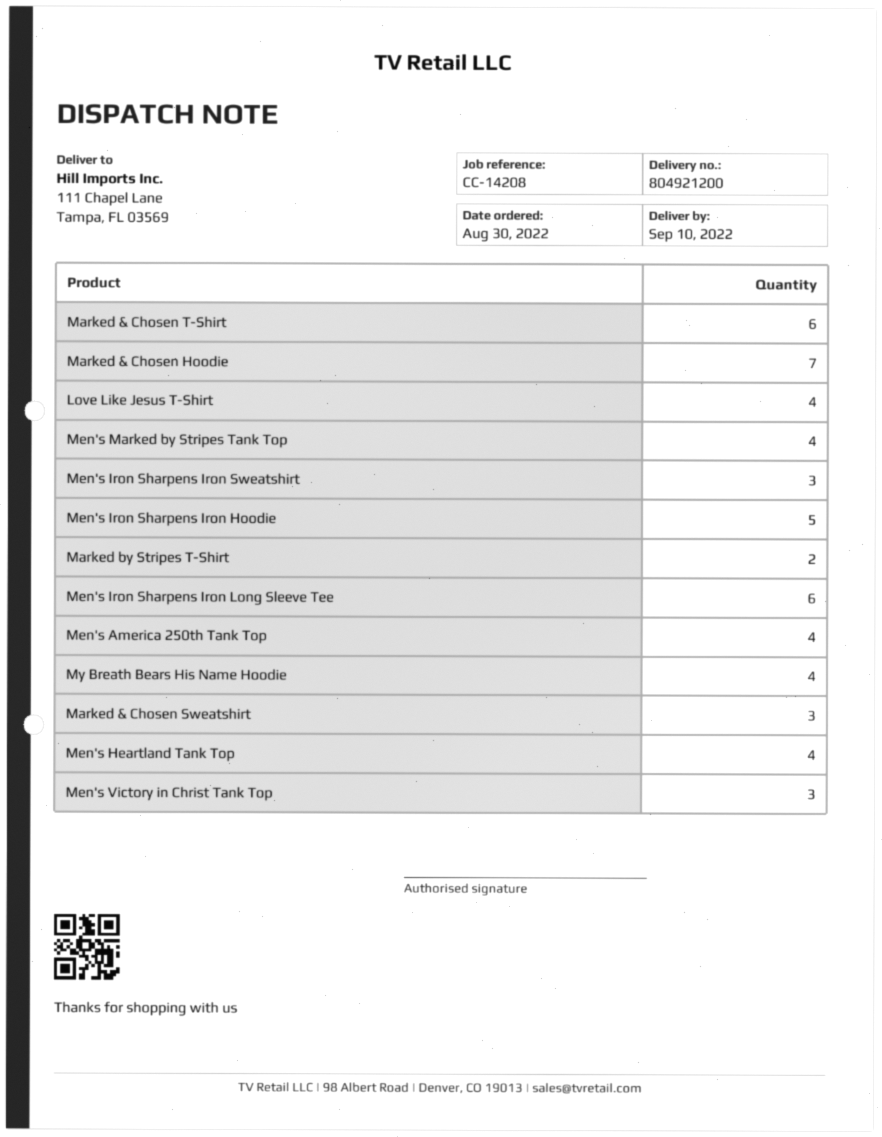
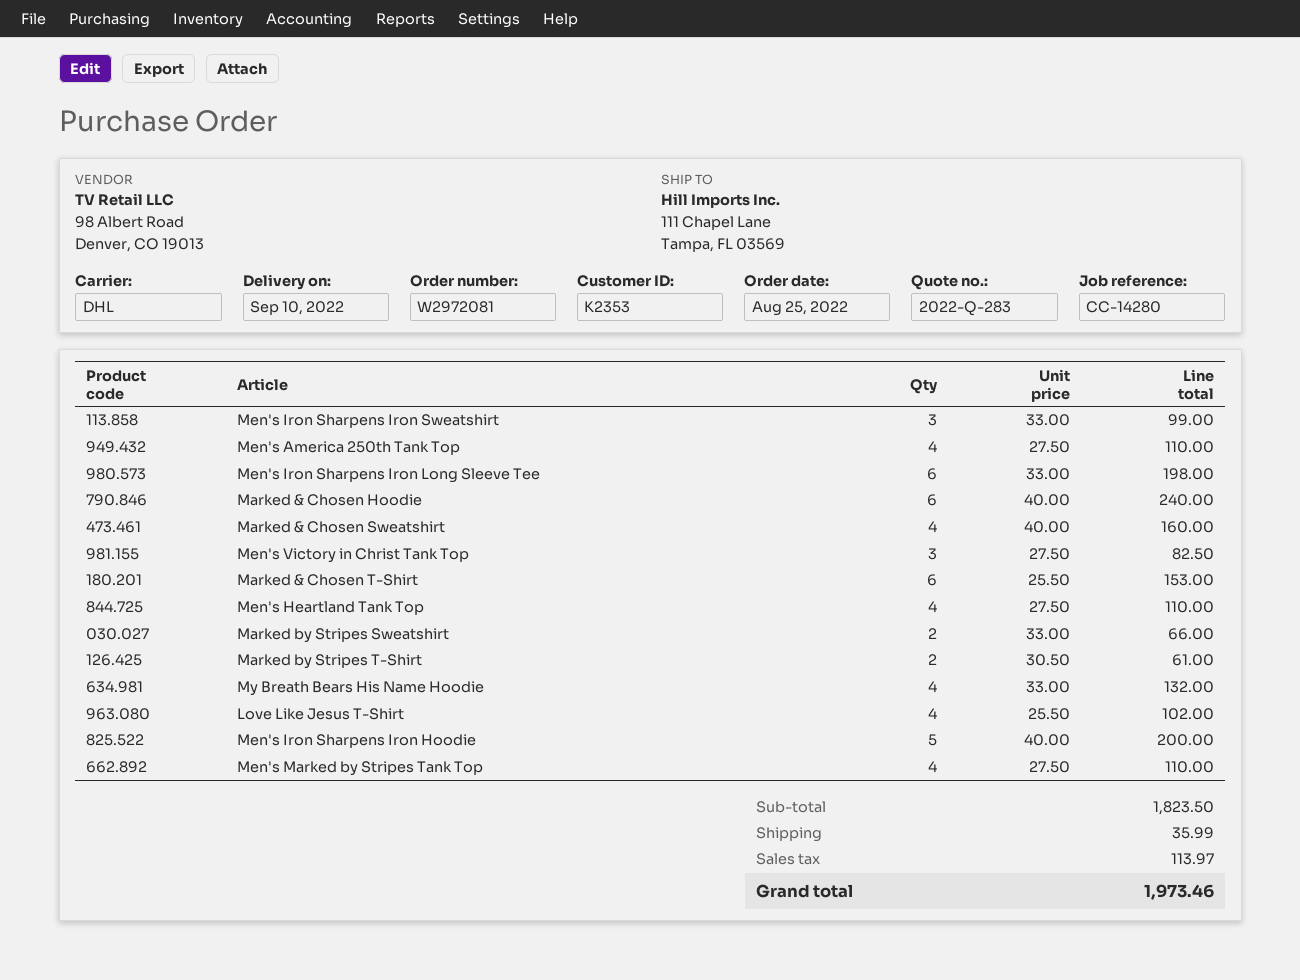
order date: 2022-08-30 -> 2022-08-25
reference: CC-14208 -> CC-14280
Marked & Chosen Hoodie: 7 -> 6
Marked & Chosen Sweatshirt: 3 -> 4
Marked by Stripes Sweatshirt: none -> 2

